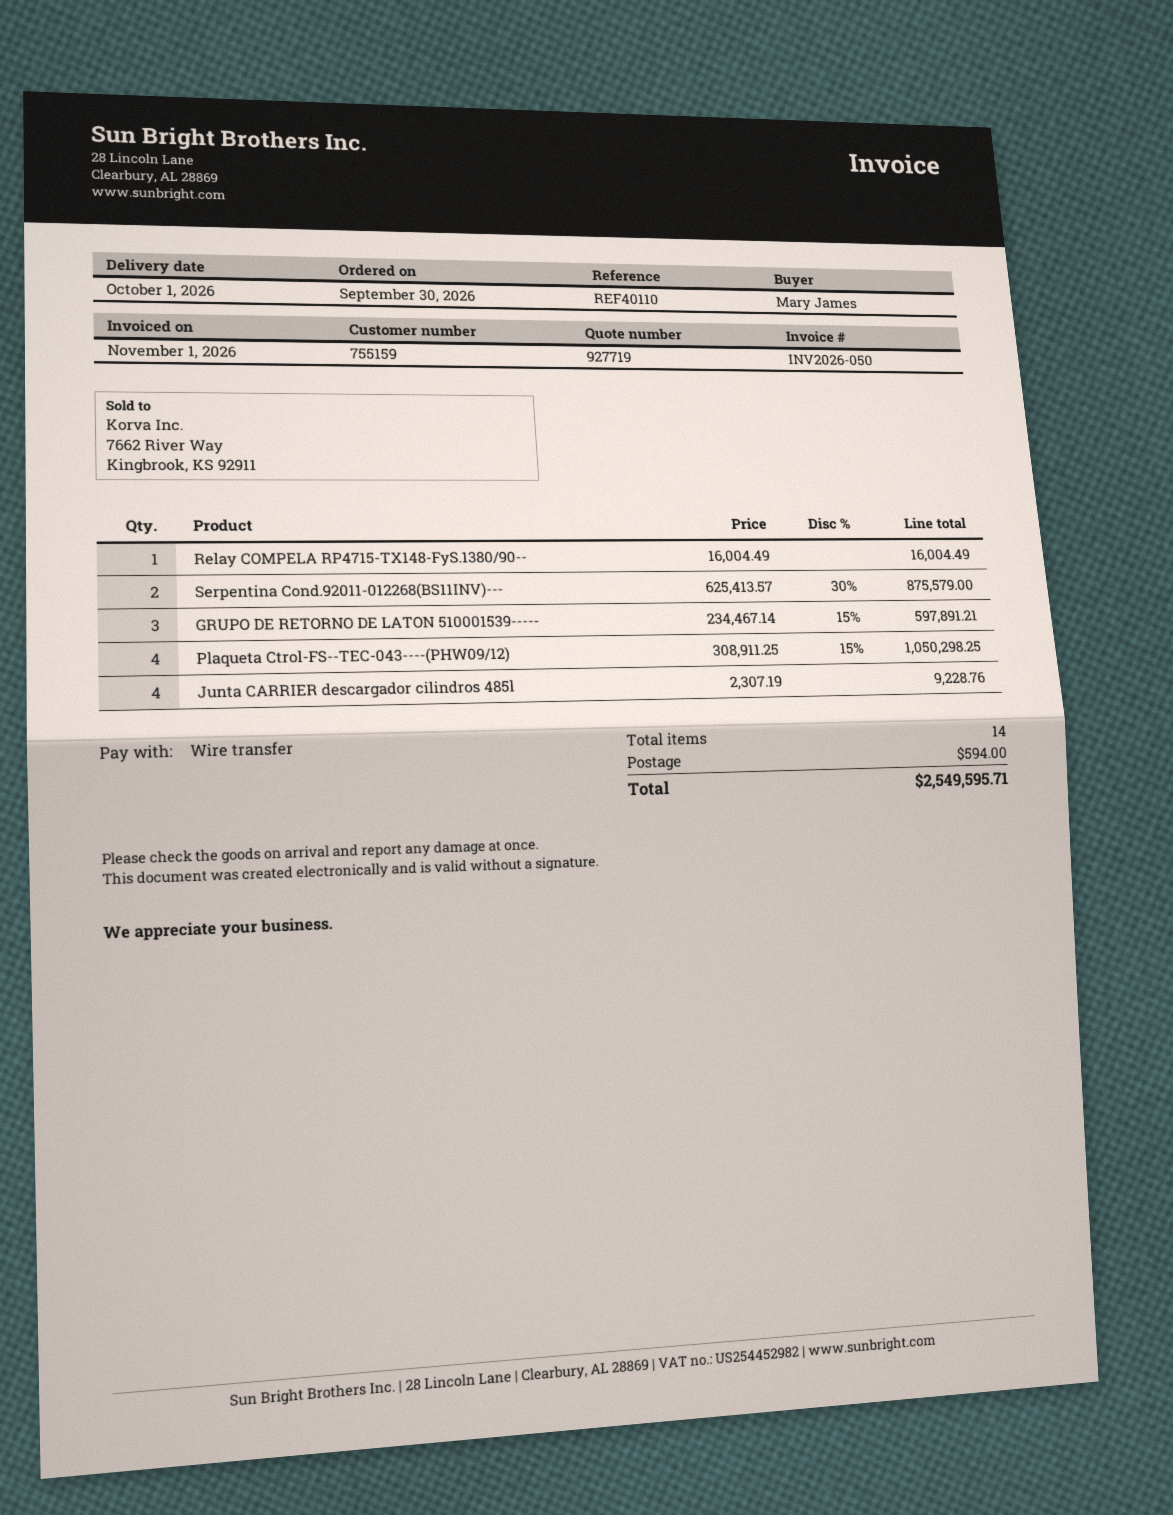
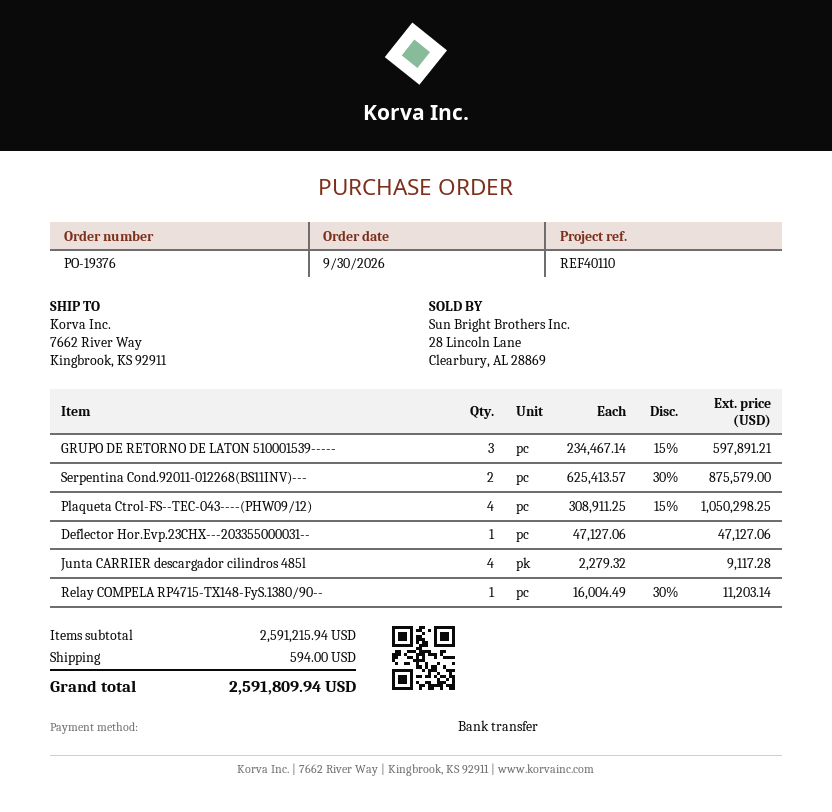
Relay COMPELA RP4715-TX148-FyS.1380/90--: 1 x 16004.49 = 16004.49 -> 1 x 16004.49 - 30% = 11203.14
Junta CARRIER descargador cilindros 485l: 4 x 2307.19 = 9228.76 -> 4 x 2279.32 = 9117.28
Deflector Hor.Evp.23CHX---203355000031--: none -> 1 x 47127.06 = 47127.06
total: 2549595.71 -> 2591809.94

